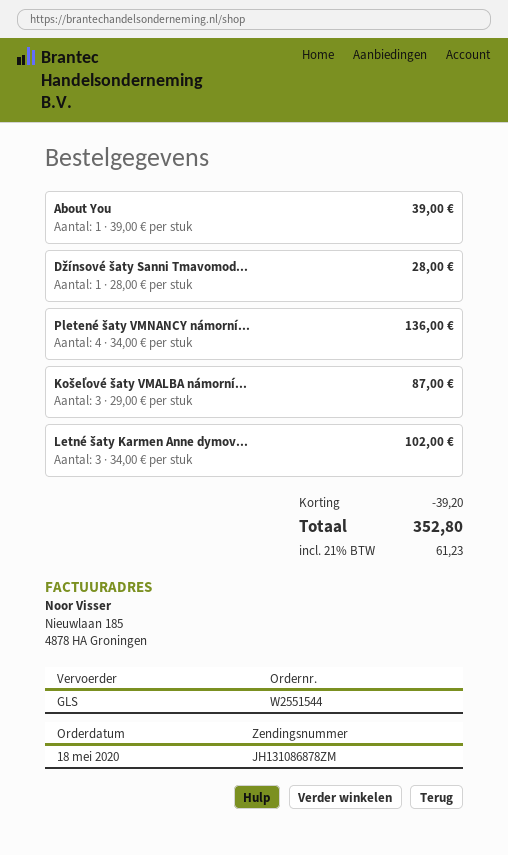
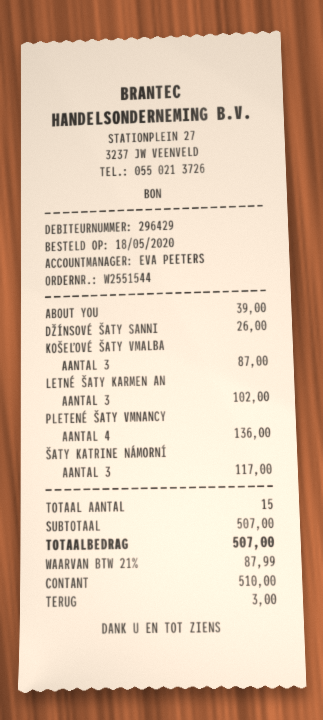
Džínsové šaty Sanni Tmavomod...: 1 for 28.00 -> 1 for 26.00
ŠATY KATRINE NÁMORNÍ: none -> 3 for 117.00
discount: 39.20 -> none
tax: 21% = 61.23 -> 21% = 87.99
total: 352.80 -> 507.00

